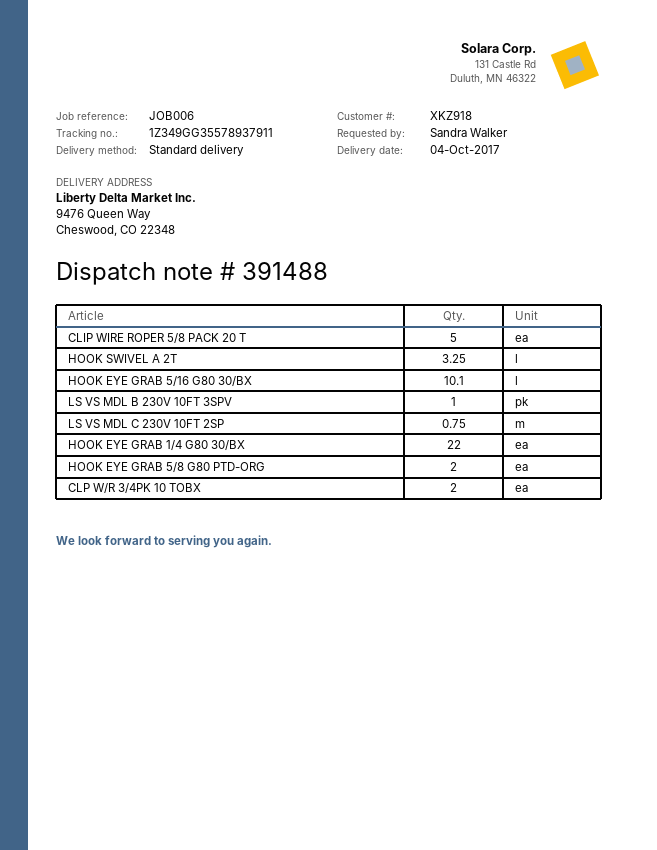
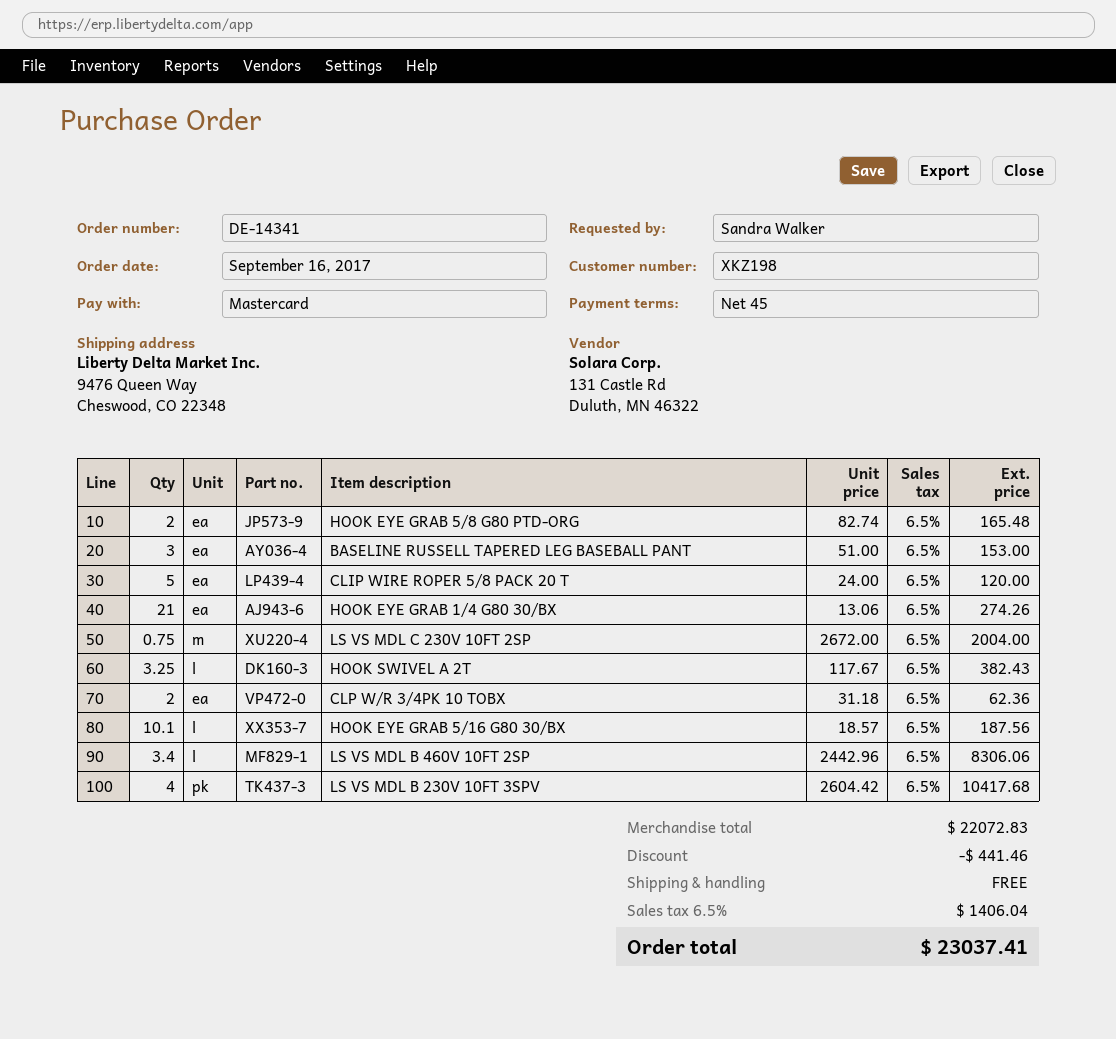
customer number: XKZ918 -> XKZ198
LS VS MDL B 230V 10FT 3SPV: 1 -> 4
HOOK EYE GRAB 1/4 G80 30/BX: 22 -> 21
BASELINE RUSSELL TAPERED LEG BASEBALL PANT: none -> 3
LS VS MDL B 460V 10FT 2SP: none -> 3.4

